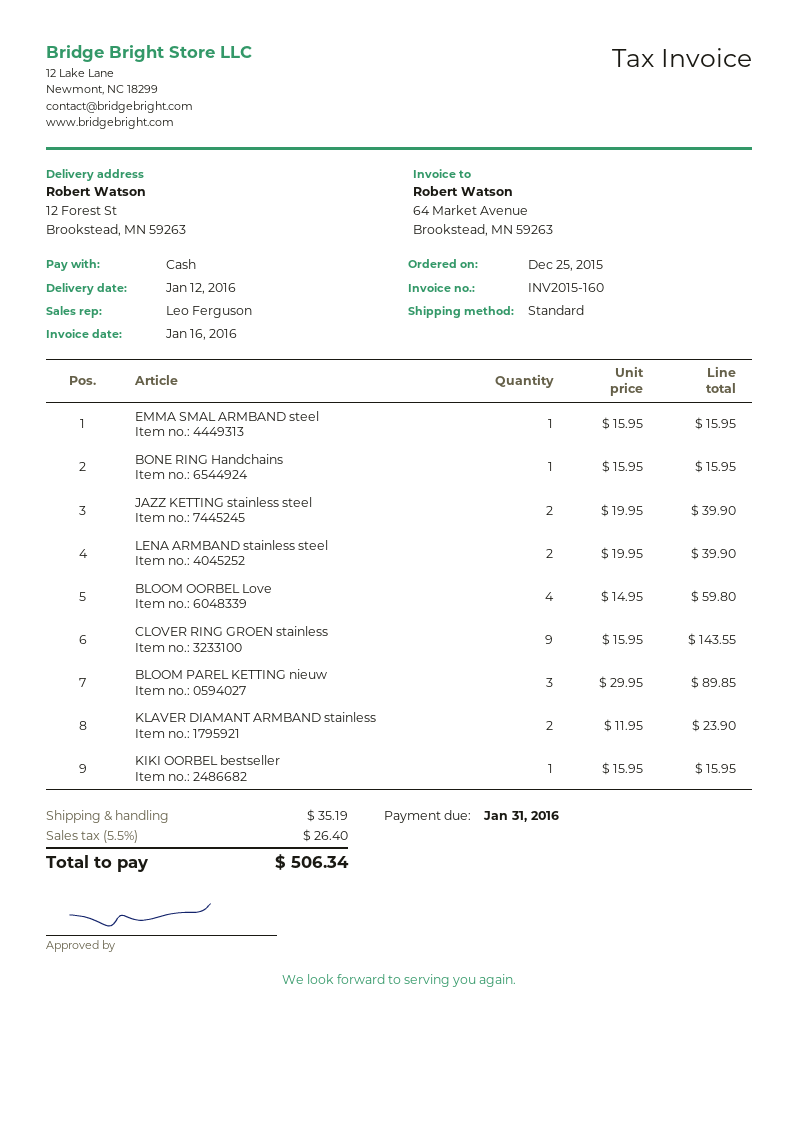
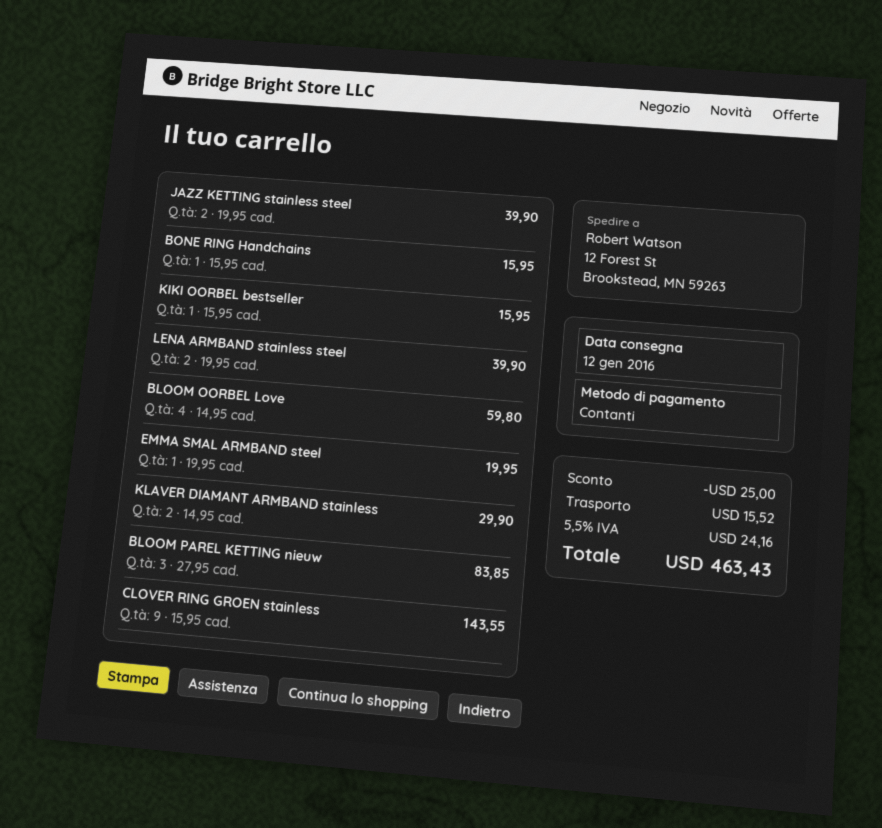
EMMA SMAL ARMBAND steel: 1 x 15.95 = 15.95 -> 1 x 19.95 = 19.95
BLOOM PAREL KETTING nieuw: 3 x 29.95 = 89.85 -> 3 x 27.95 = 83.85
KLAVER DIAMANT ARMBAND stainless: 2 x 11.95 = 23.90 -> 2 x 14.95 = 29.90
discount: none -> 25.00
shipping: 35.19 -> 15.52
tax: 5.5% = 26.40 -> 5.5% = 24.16
total: 506.34 -> 463.43

